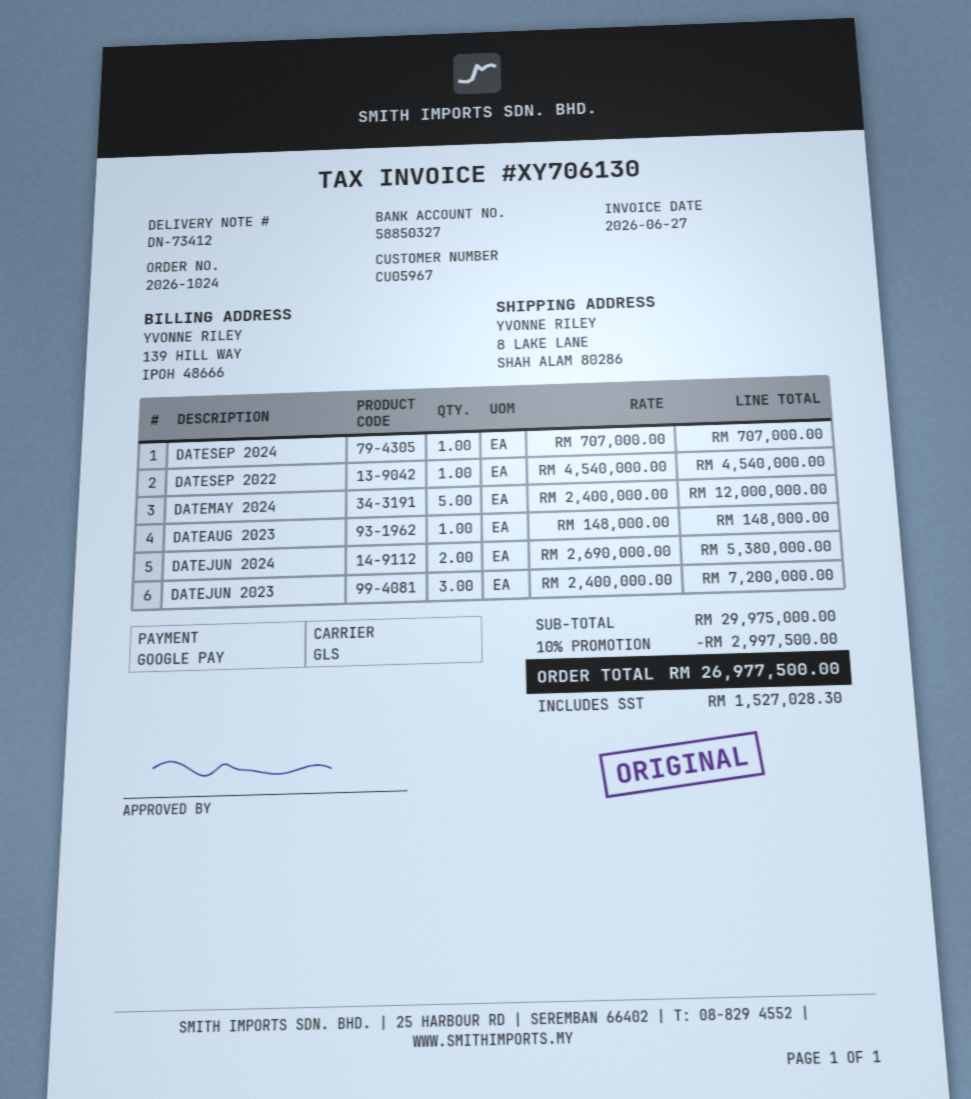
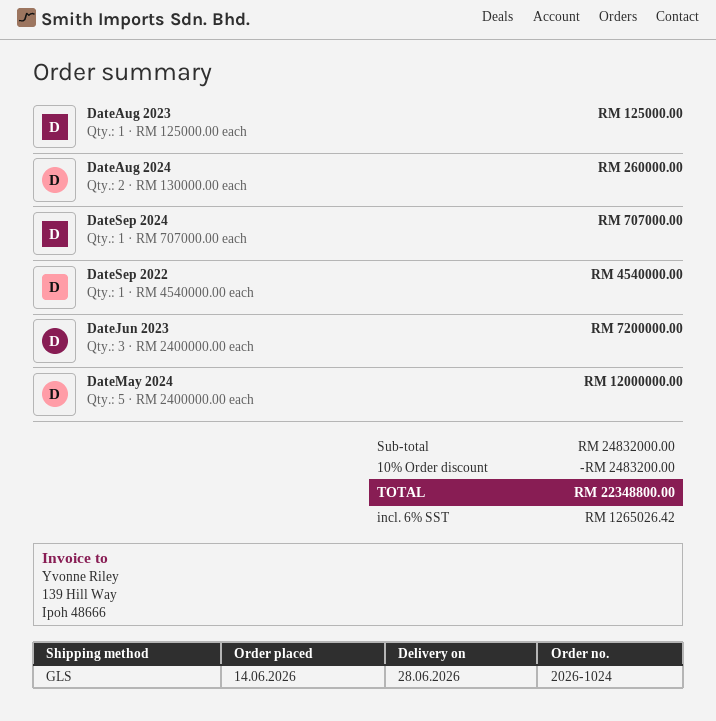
DATEAUG 2023: 1 x 148000.00 = 148000.00 -> 1 x 125000.00 = 125000.00
DATEJUN 2024: 2 x 2690000.00 = 5380000.00 -> none
DateAug 2024: none -> 2 x 130000.00 = 260000.00
subtotal: 29975000.00 -> 24832000.00
discount: 10% = 2997500.00 -> 10% = 2483200.00
tax: 1527028.30 -> 1265026.42
total: 26977500.00 -> 22348800.00

